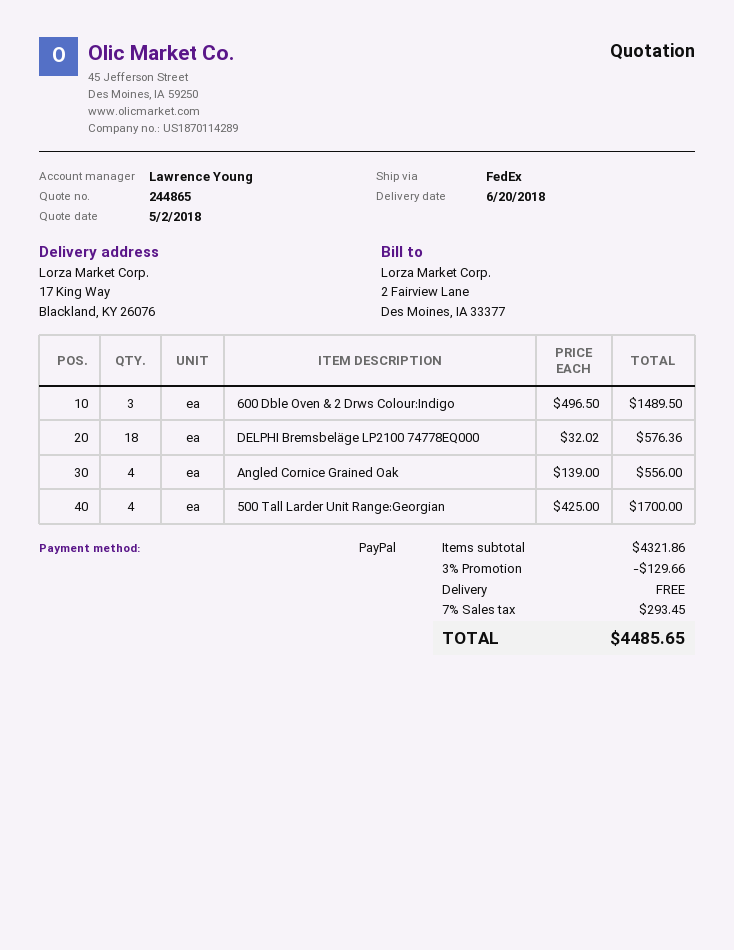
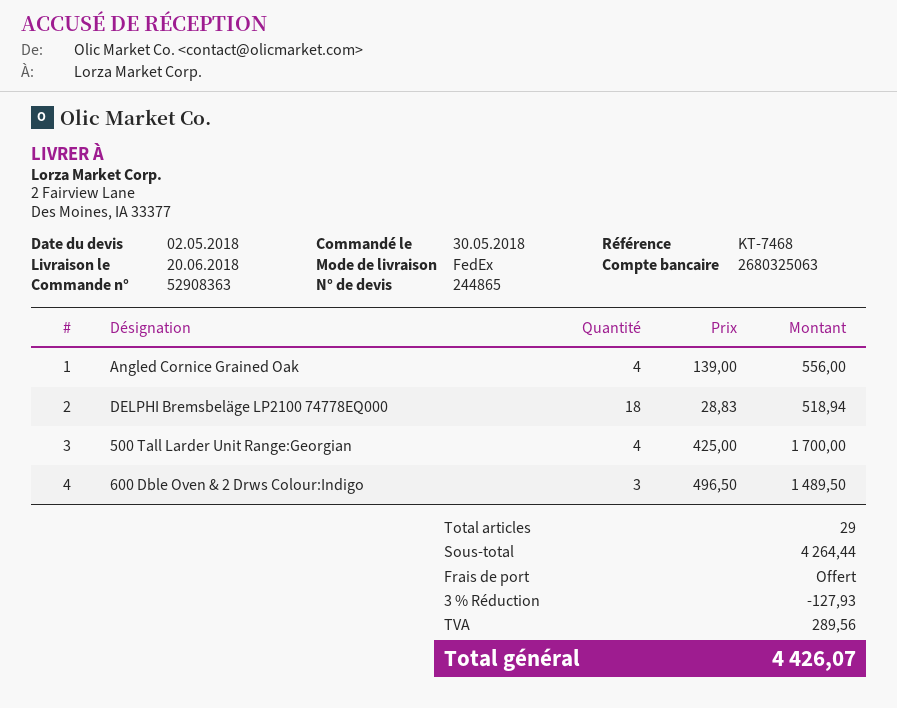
ship to: 17 King Way, Blackland, KY 26076 -> 2 Fairview Lane, Des Moines, IA 33377
DELPHI Bremsbeläge LP2100 74778EQ000: 18 x 32.02 = 576.36 -> 18 x 28.83 = 518.94
subtotal: 4321.86 -> 4264.44
discount: 3% = 129.66 -> 3% = 127.93
tax: 293.45 -> 289.56
total: 4485.65 -> 4426.07

